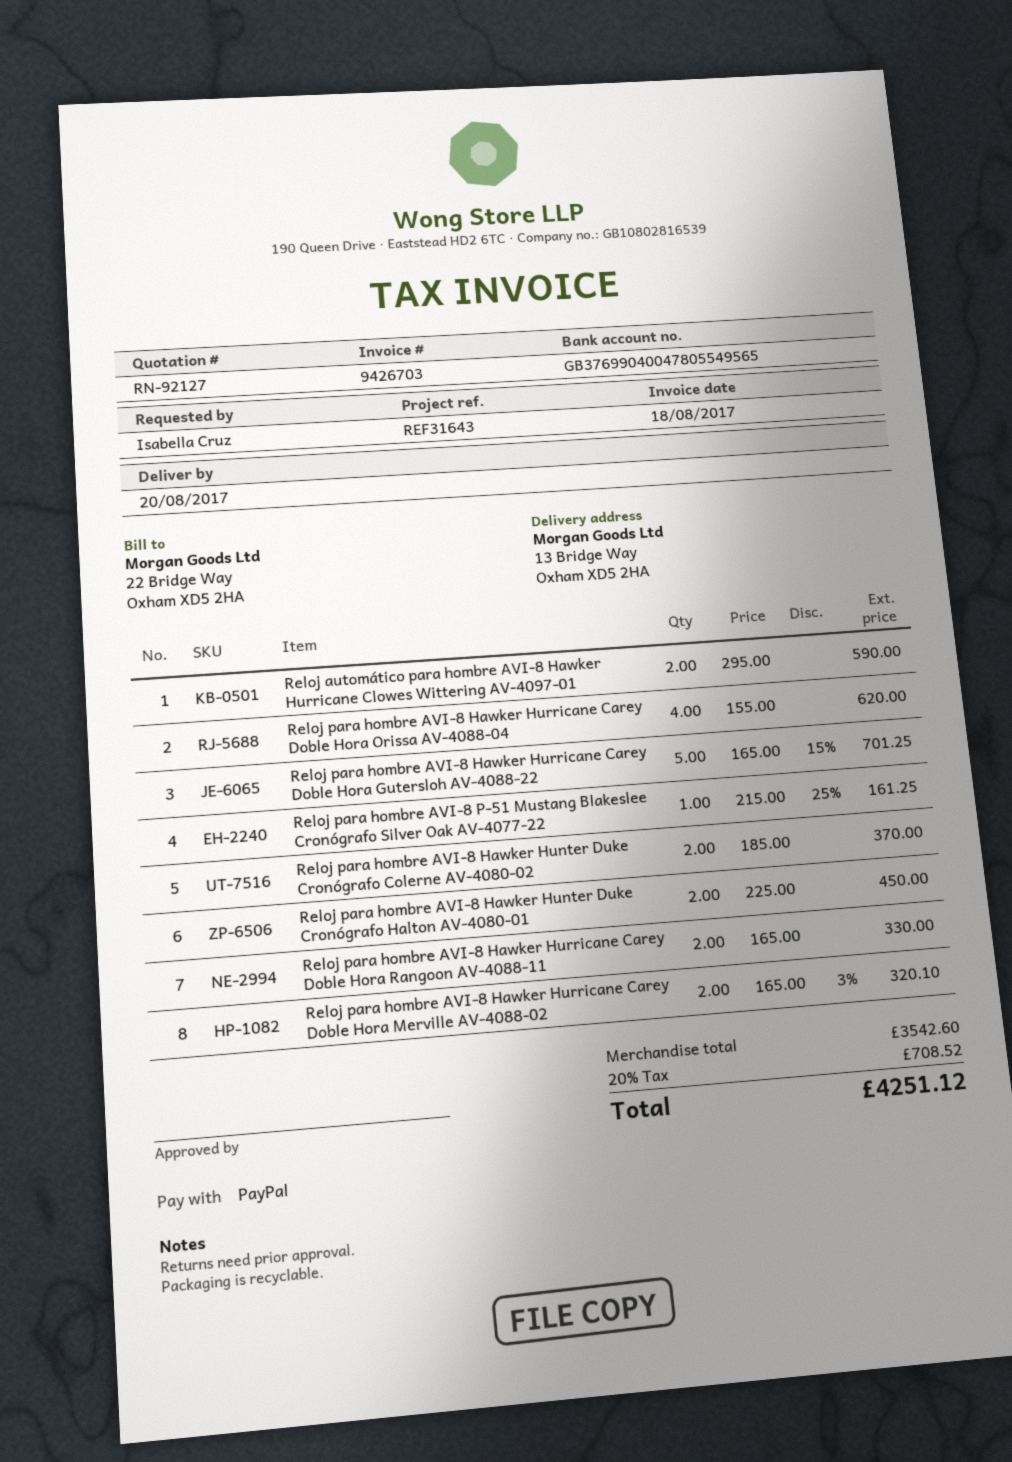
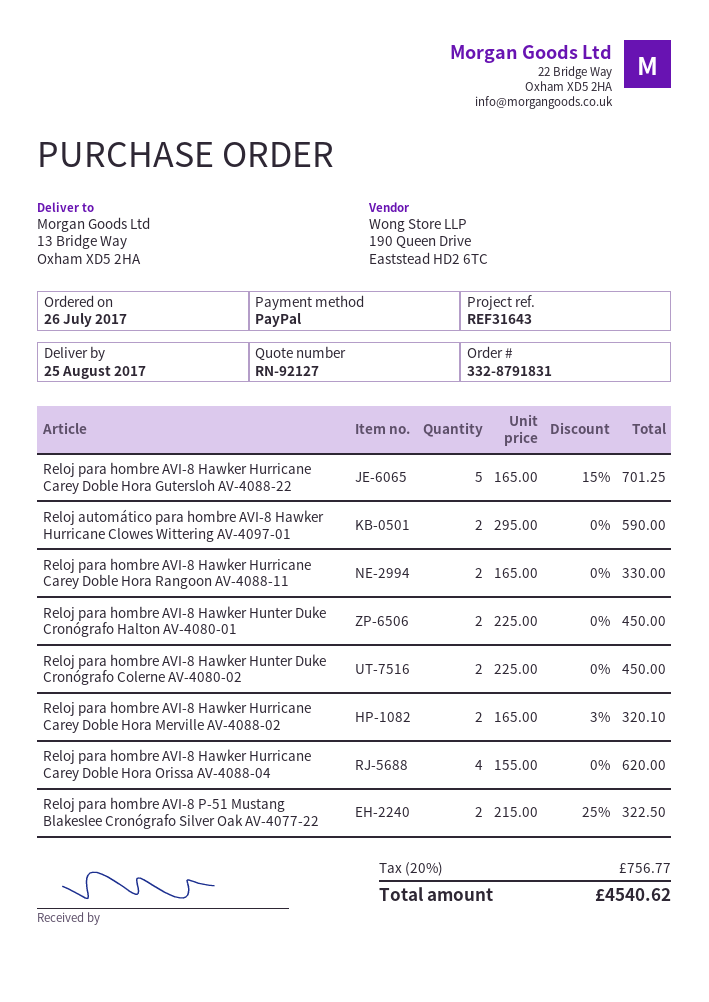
delivery date: 2017-08-20 -> 2017-08-25
Reloj para hombre AVI-8 P-51 Mustang Blakeslee Cronógrafo Silver Oak AV-4077-22: 1 x 215.00 - 25% = 161.25 -> 2 x 215.00 - 25% = 322.50
Reloj para hombre AVI-8 Hawker Hunter Duke Cronógrafo Colerne AV-4080-02: 2 x 185.00 = 370.00 -> 2 x 225.00 = 450.00
tax: 20% = 708.52 -> 20% = 756.77
total: 4251.12 -> 4540.62

